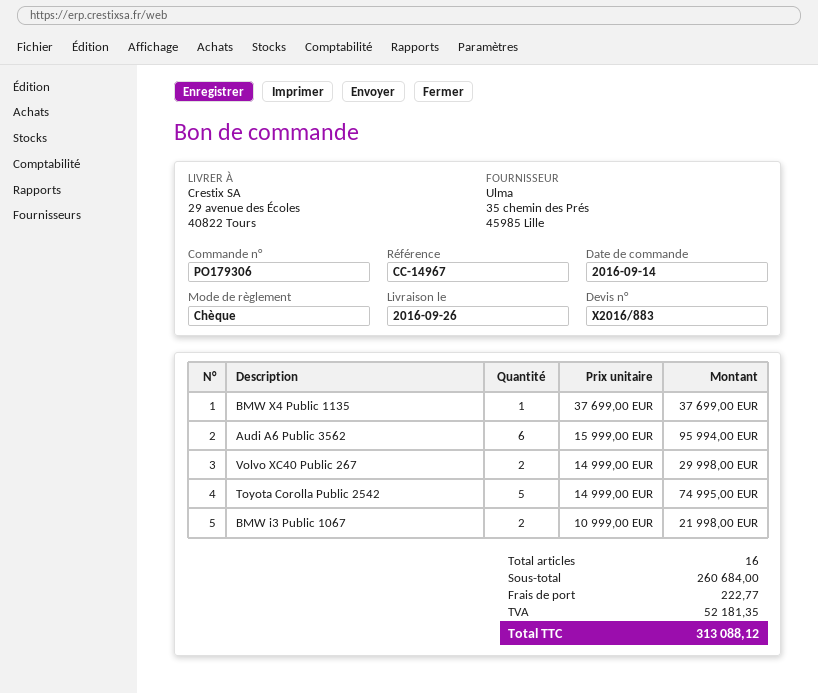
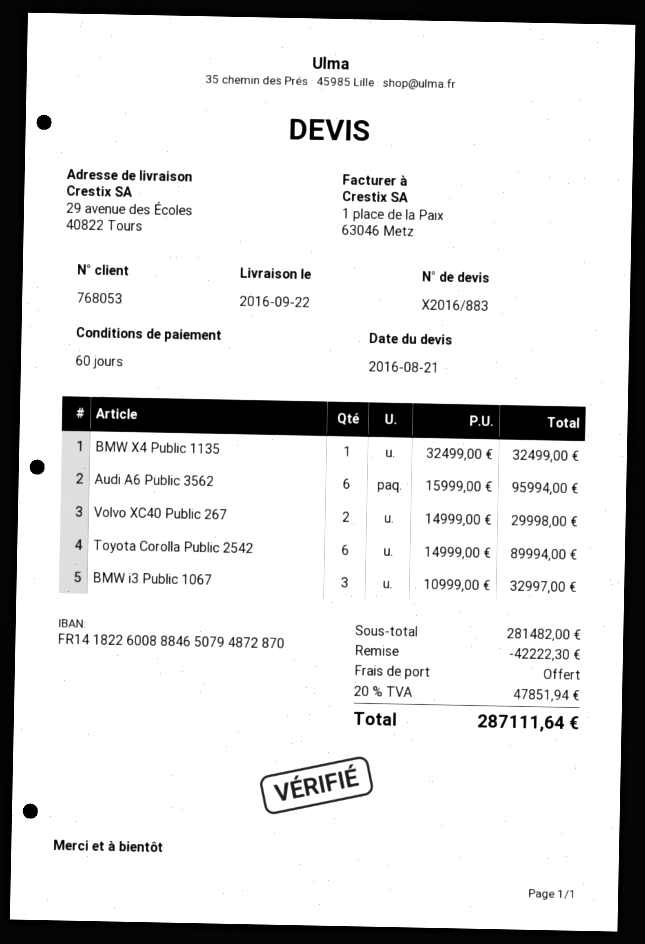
delivery date: 2016-09-26 -> 2016-09-22
BMW X4 Public 1135: 1 x 37699.00 = 37699.00 -> 1 x 32499.00 = 32499.00
Toyota Corolla Public 2542: 5 x 14999.00 = 74995.00 -> 6 x 14999.00 = 89994.00
BMW i3 Public 1067: 2 x 10999.00 = 21998.00 -> 3 x 10999.00 = 32997.00
subtotal: 260684.00 -> 281482.00
discount: none -> 42222.30
shipping: 222.77 -> 0.00
tax: 52181.35 -> 47851.94
total: 313088.12 -> 287111.64

